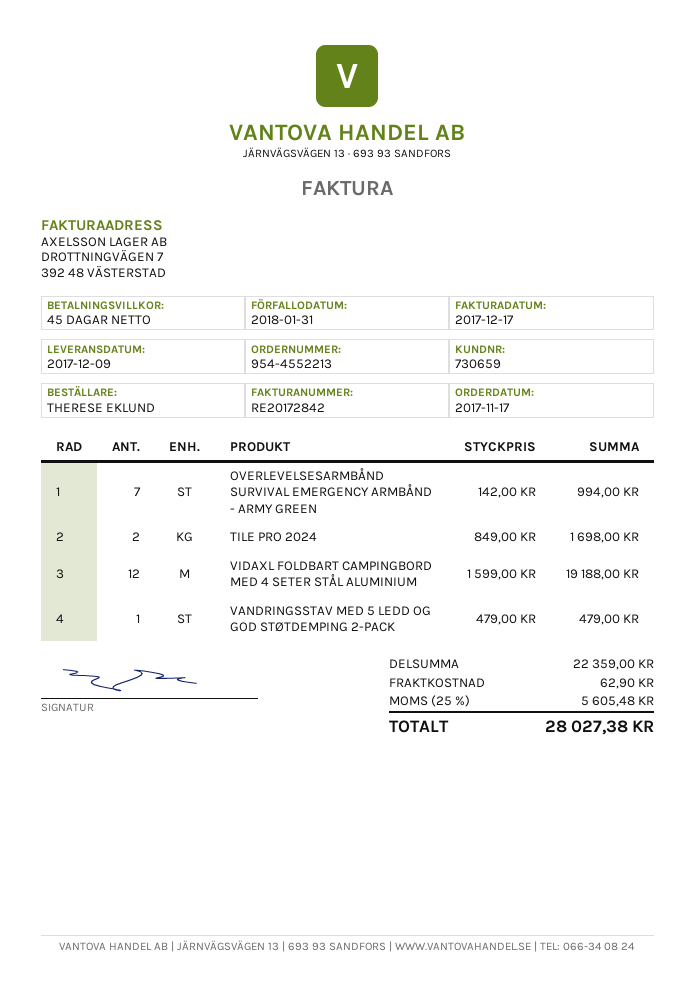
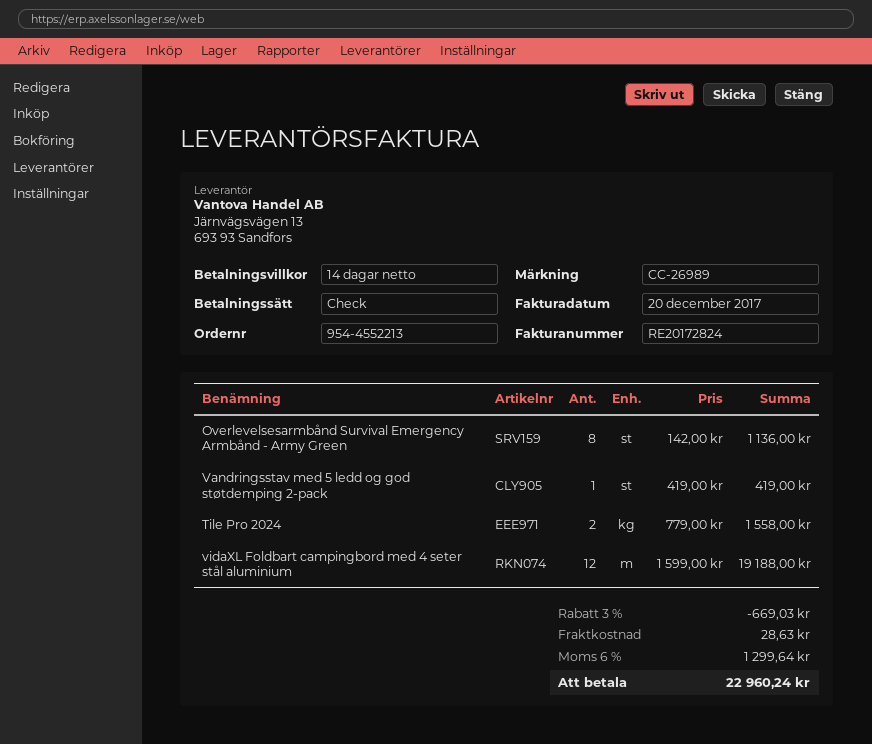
invoice number: RE20172842 -> RE20172824
invoice date: 2017-12-17 -> 2017-12-20
payment terms: 45 days -> 14 days
OVERLEVELSESARMBÅND SURVIVAL EMERGENCY ARMBÅND - ARMY GREEN: 7 x 142.00 = 994.00 -> 8 x 142.00 = 1136.00
TILE PRO 2024: 2 x 849.00 = 1698.00 -> 2 x 779.00 = 1558.00
VANDRINGSSTAV MED 5 LEDD OG GOD STØTDEMPING 2-PACK: 1 x 479.00 = 479.00 -> 1 x 419.00 = 419.00
discount: none -> 3% = 669.03
shipping: 62.90 -> 28.63
tax: 25% = 5605.48 -> 6% = 1299.64
total: 28027.38 -> 22960.24

